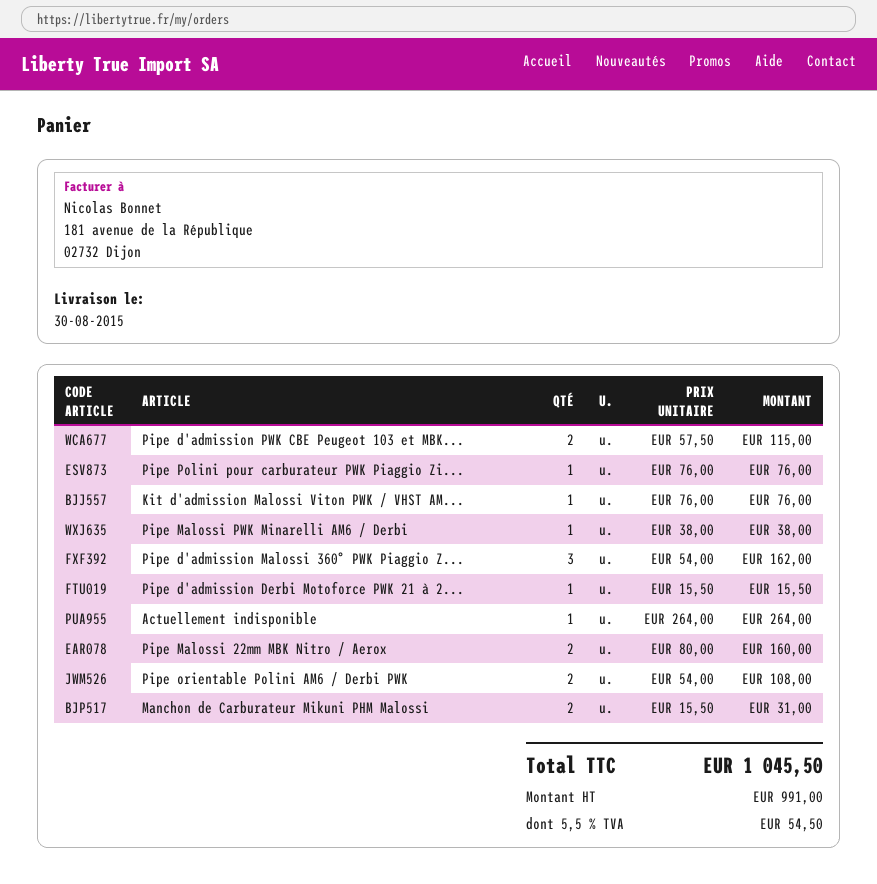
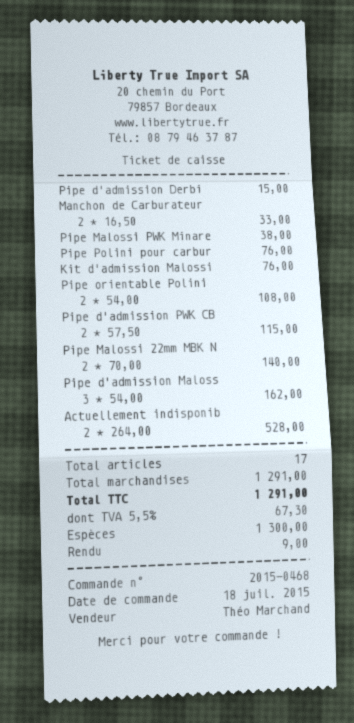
Pipe d'admission Derbi Motoforce PWK 21 à 2...: 1 x 15.50 = 15.50 -> 1 x 15.00 = 15.00
Actuellement indisponible: 1 x 264.00 = 264.00 -> 2 x 264.00 = 528.00
Pipe Malossi 22mm MBK Nitro / Aerox: 2 x 80.00 = 160.00 -> 2 x 70.00 = 140.00
Manchon de Carburateur Mikuni PHM Malossi: 2 x 15.50 = 31.00 -> 2 x 16.50 = 33.00
tax: 5.5% = 54.50 -> 5.5% = 67.30
total: 1045.50 -> 1291.00

